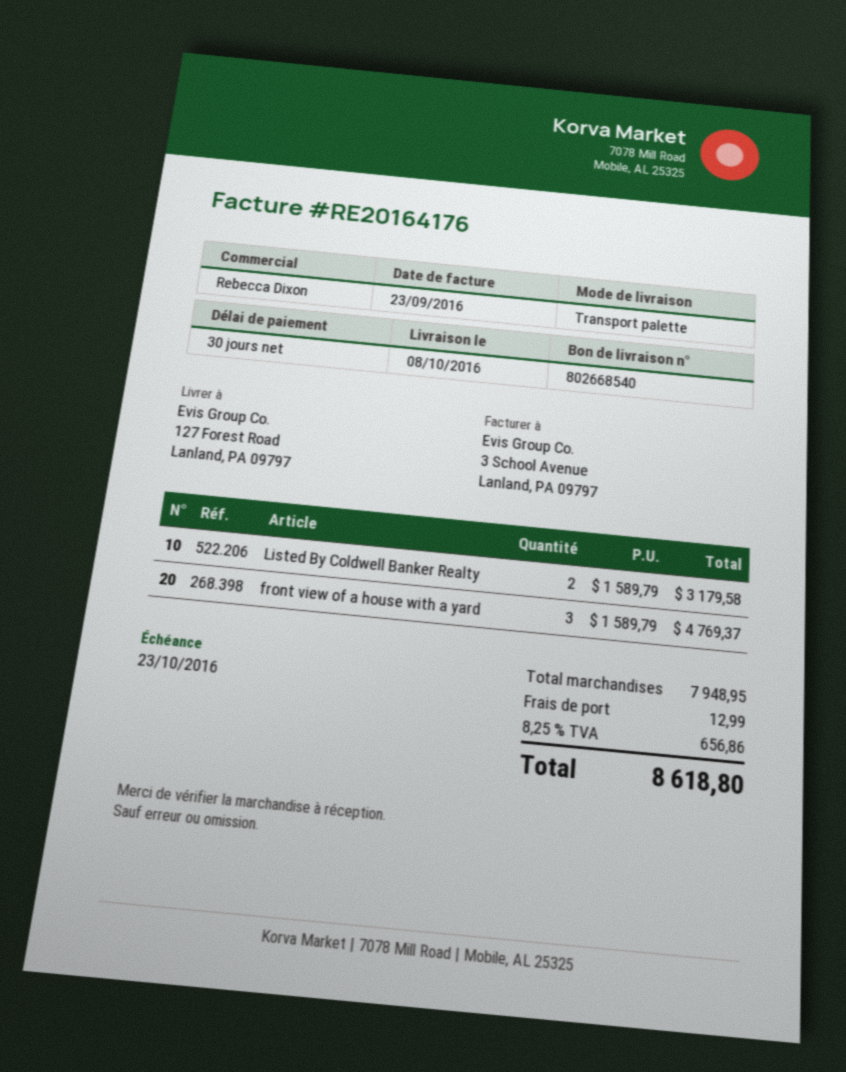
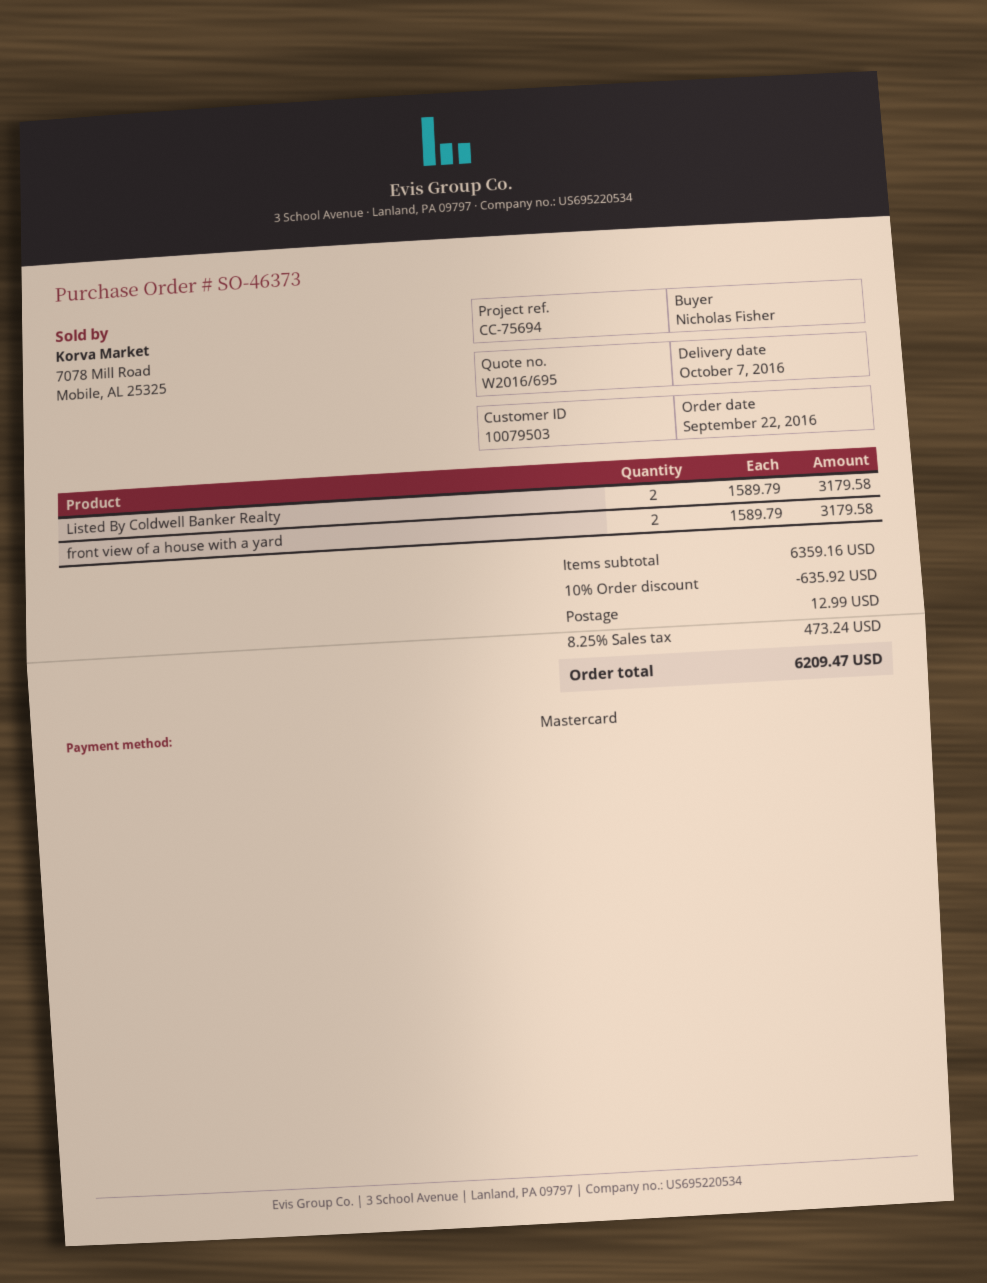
delivery date: 2016-10-08 -> 2016-10-07
front view of a house with a yard: 3 x 1589.79 = 4769.37 -> 2 x 1589.79 = 3179.58
subtotal: 7948.95 -> 6359.16
discount: none -> 10% = 635.92
tax: 8.25% = 656.86 -> 8.25% = 473.24
total: 8618.80 -> 6209.47

